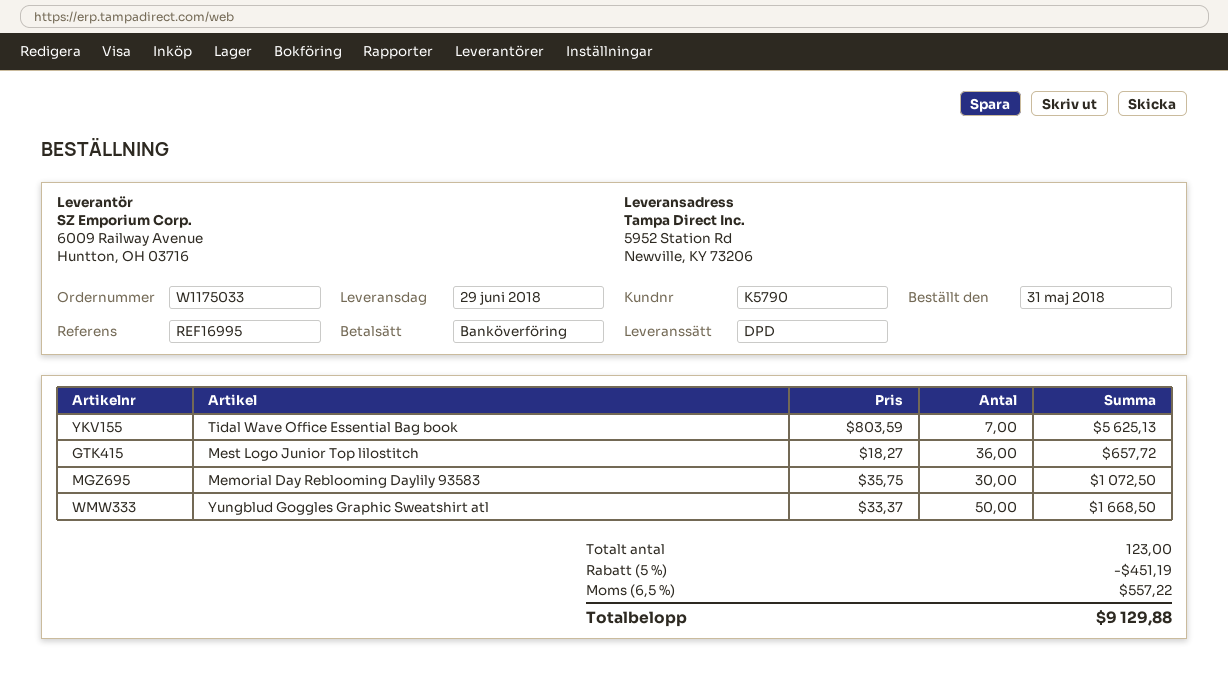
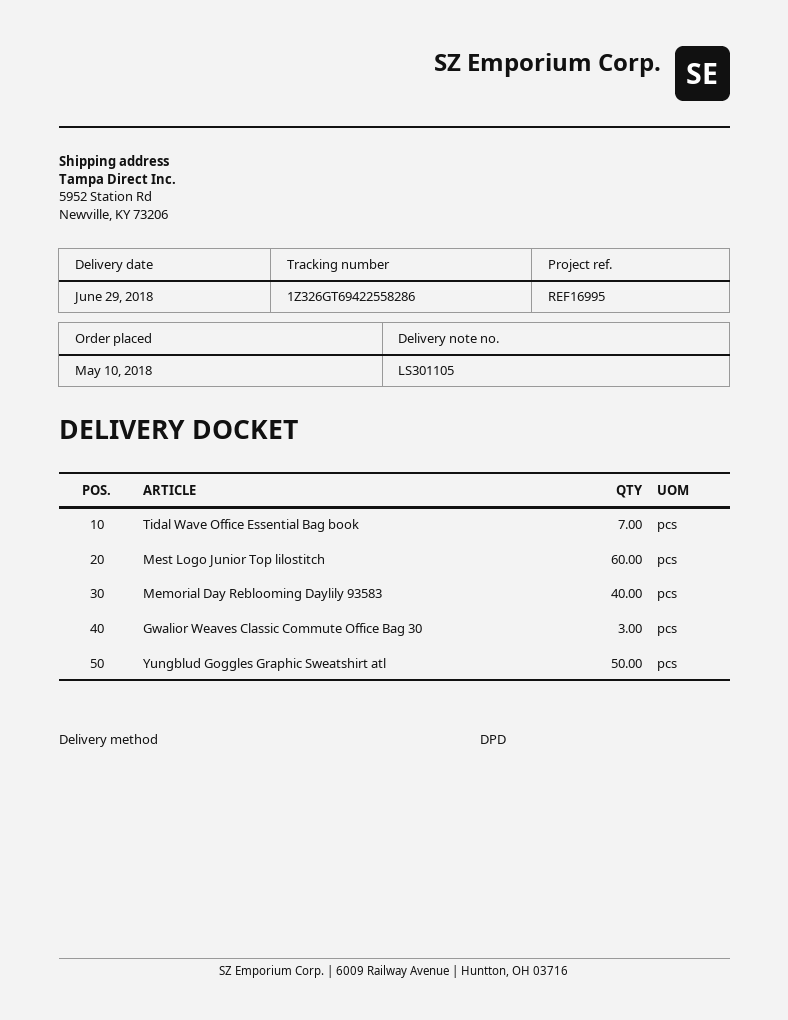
order date: 2018-05-31 -> 2018-05-10
Mest Logo Junior Top lilostitch: 36 -> 60
Memorial Day Reblooming Daylily 93583: 30 -> 40
Gwalior Weaves Classic Commute Office Bag 30: none -> 3

